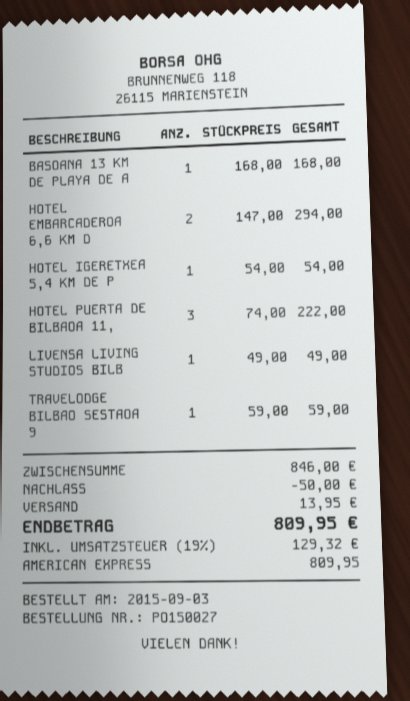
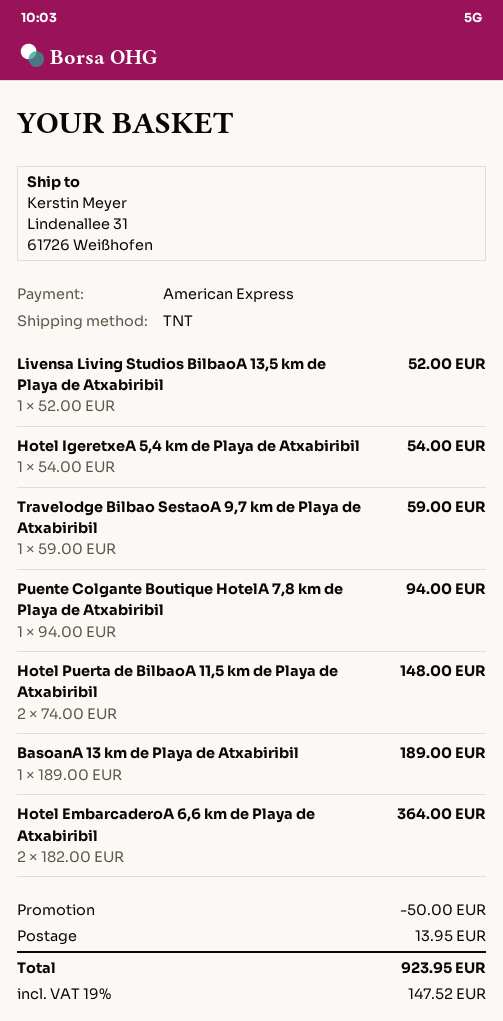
BASOANA 13 KM DE PLAYA DE A: 1 x 168.00 = 168.00 -> 1 x 189.00 = 189.00
HOTEL EMBARCADEROA 6,6 KM D: 2 x 147.00 = 294.00 -> 2 x 182.00 = 364.00
HOTEL PUERTA DE BILBAOA 11,: 3 x 74.00 = 222.00 -> 2 x 74.00 = 148.00
LIVENSA LIVING STUDIOS BILB: 1 x 49.00 = 49.00 -> 1 x 52.00 = 52.00
Puente Colgante Boutique HotelA 7,8 km de Playa de Atxabiribil: none -> 1 x 94.00 = 94.00
tax: 19% = 129.32 -> 19% = 147.52
total: 809.95 -> 923.95

